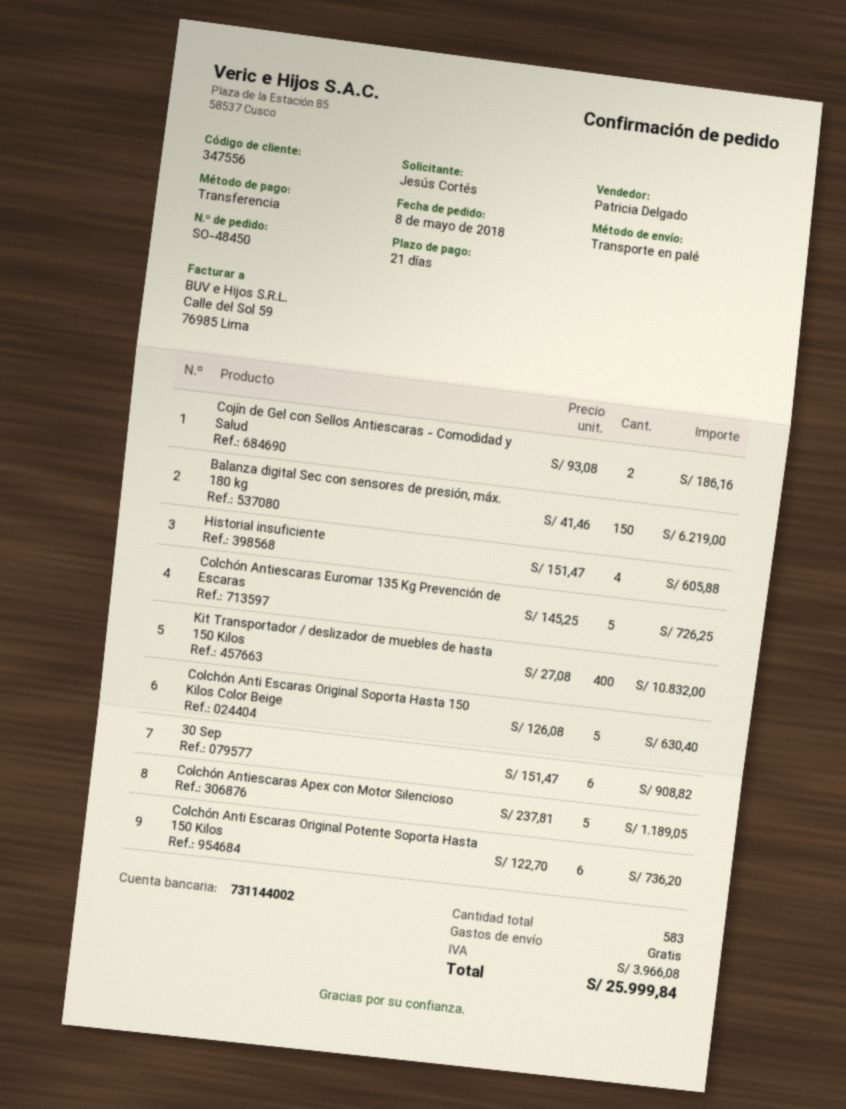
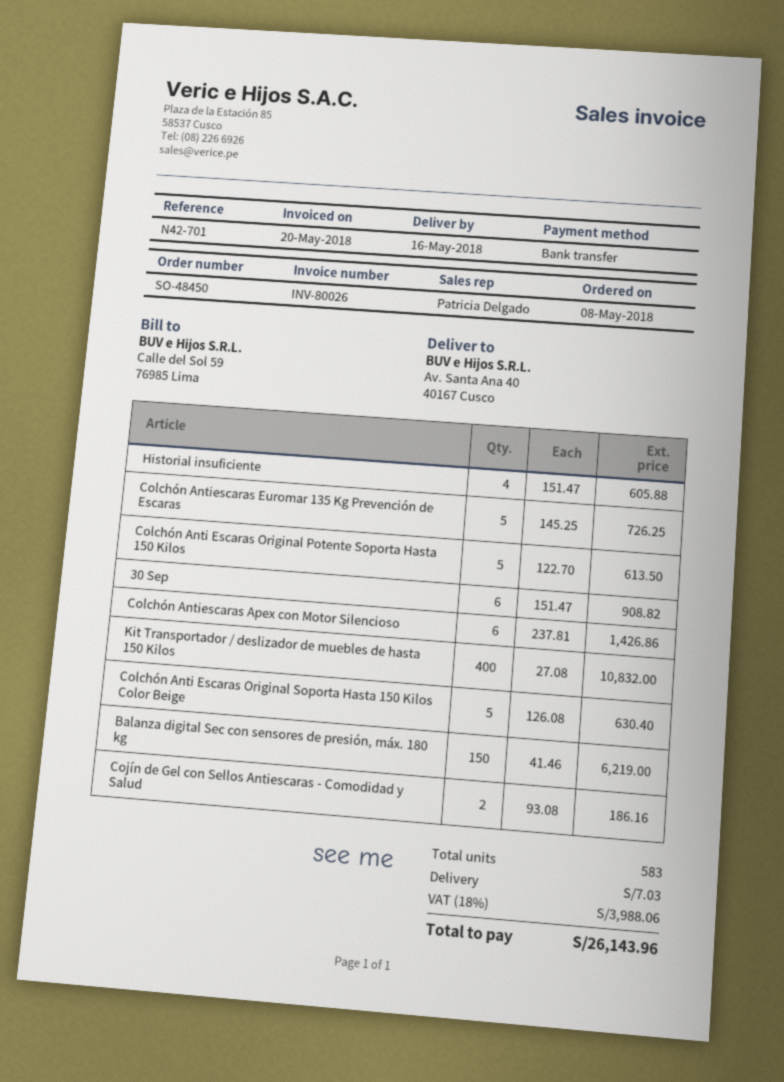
Colchón Antiescaras Apex con Motor Silencioso: 5 x 237.81 = 1189.05 -> 6 x 237.81 = 1426.86
Colchón Anti Escaras Original Potente Soporta Hasta 150 Kilos: 6 x 122.70 = 736.20 -> 5 x 122.70 = 613.50
shipping: 0.00 -> 7.03
tax: 3966.08 -> 3988.06
total: 25999.84 -> 26143.96

